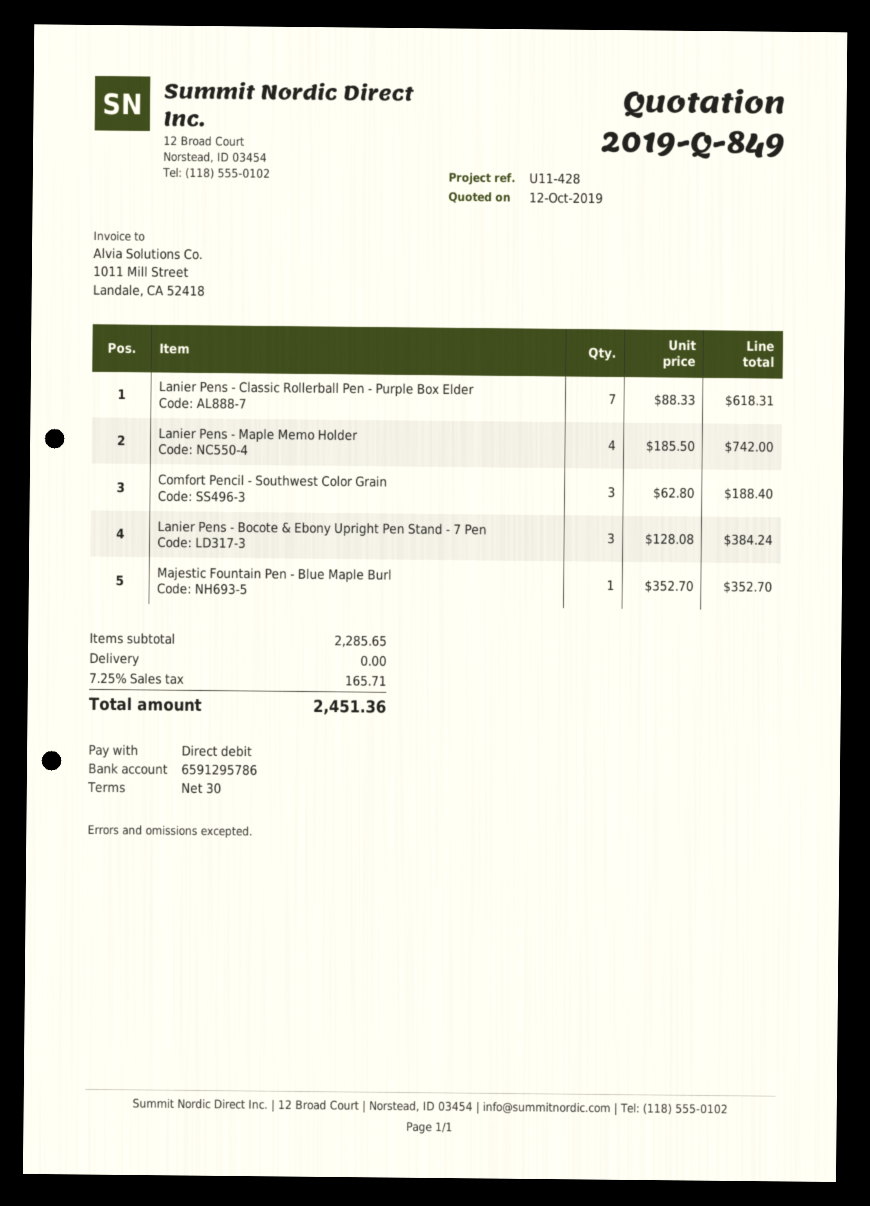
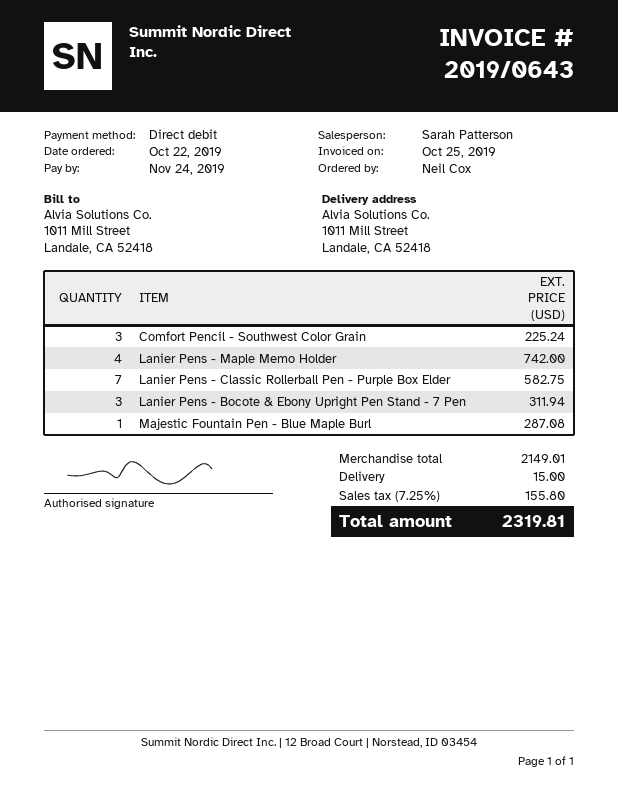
Lanier Pens - Classic Rollerball Pen - Purple Box Elder: 7 for 618.31 -> 7 for 582.75
Comfort Pencil - Southwest Color Grain: 3 for 188.40 -> 3 for 225.24
Lanier Pens - Bocote & Ebony Upright Pen Stand - 7 Pen: 3 for 384.24 -> 3 for 311.94
Majestic Fountain Pen - Blue Maple Burl: 1 for 352.70 -> 1 for 287.08
subtotal: 2285.65 -> 2149.01
shipping: 0.00 -> 15.00
tax: 7.25% = 165.71 -> 7.25% = 155.80
total: 2451.36 -> 2319.81

